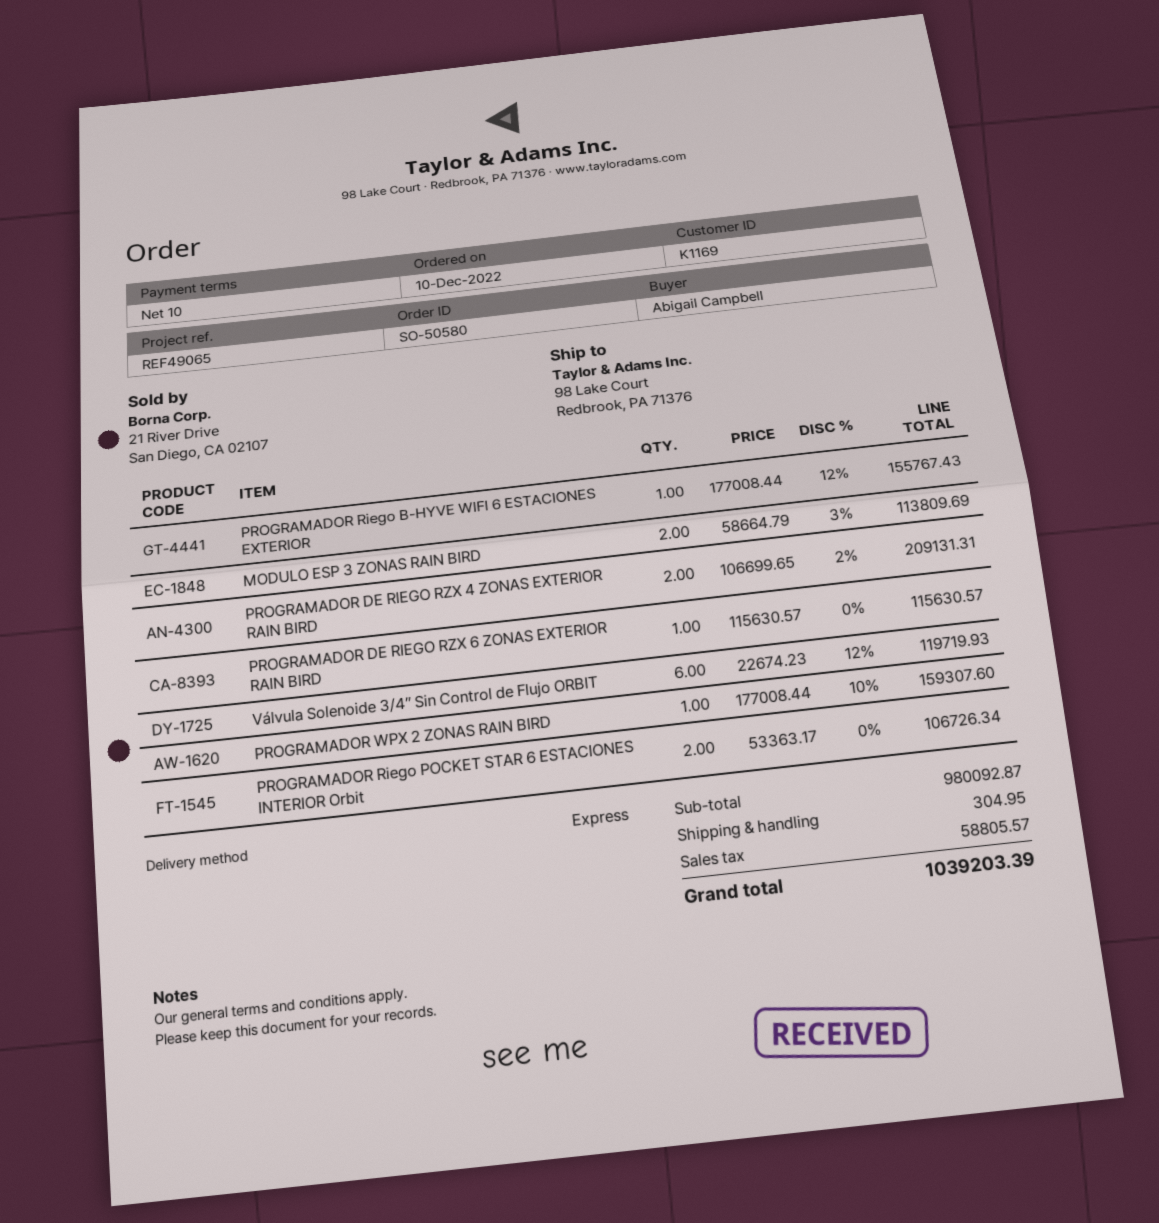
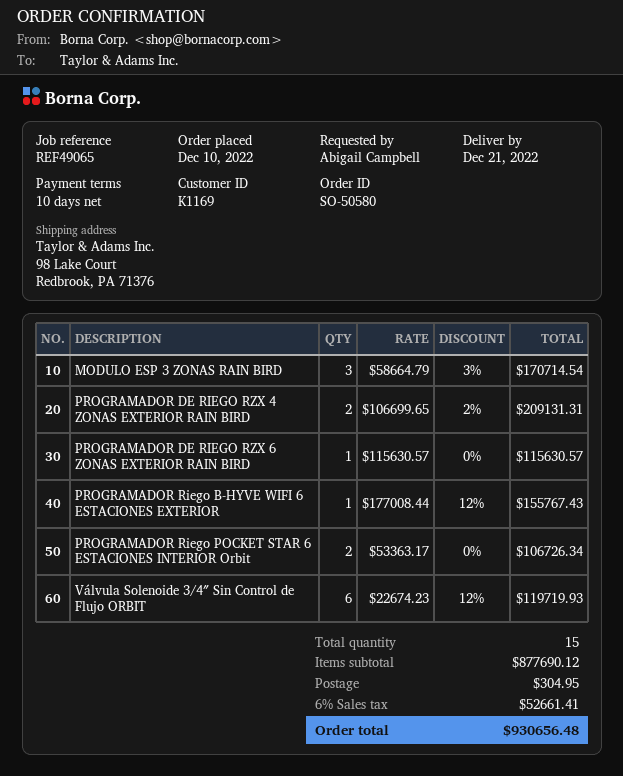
MODULO ESP 3 ZONAS RAIN BIRD: 2 x 58664.79 - 3% = 113809.69 -> 3 x 58664.79 - 3% = 170714.54
PROGRAMADOR WPX 2 ZONAS RAIN BIRD: 1 x 177008.44 - 10% = 159307.60 -> none
subtotal: 980092.87 -> 877690.12
tax: 58805.57 -> 52661.41
total: 1039203.39 -> 930656.48

